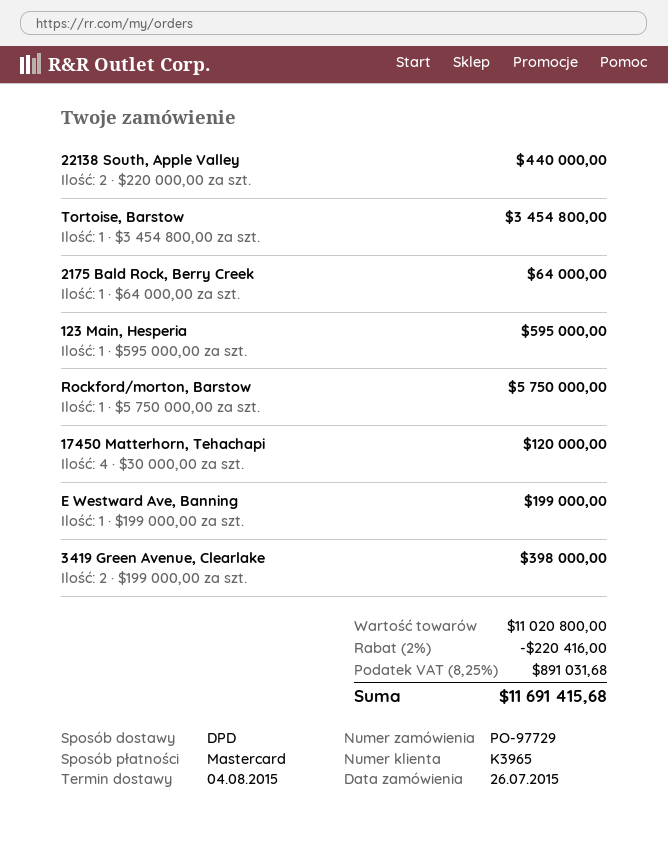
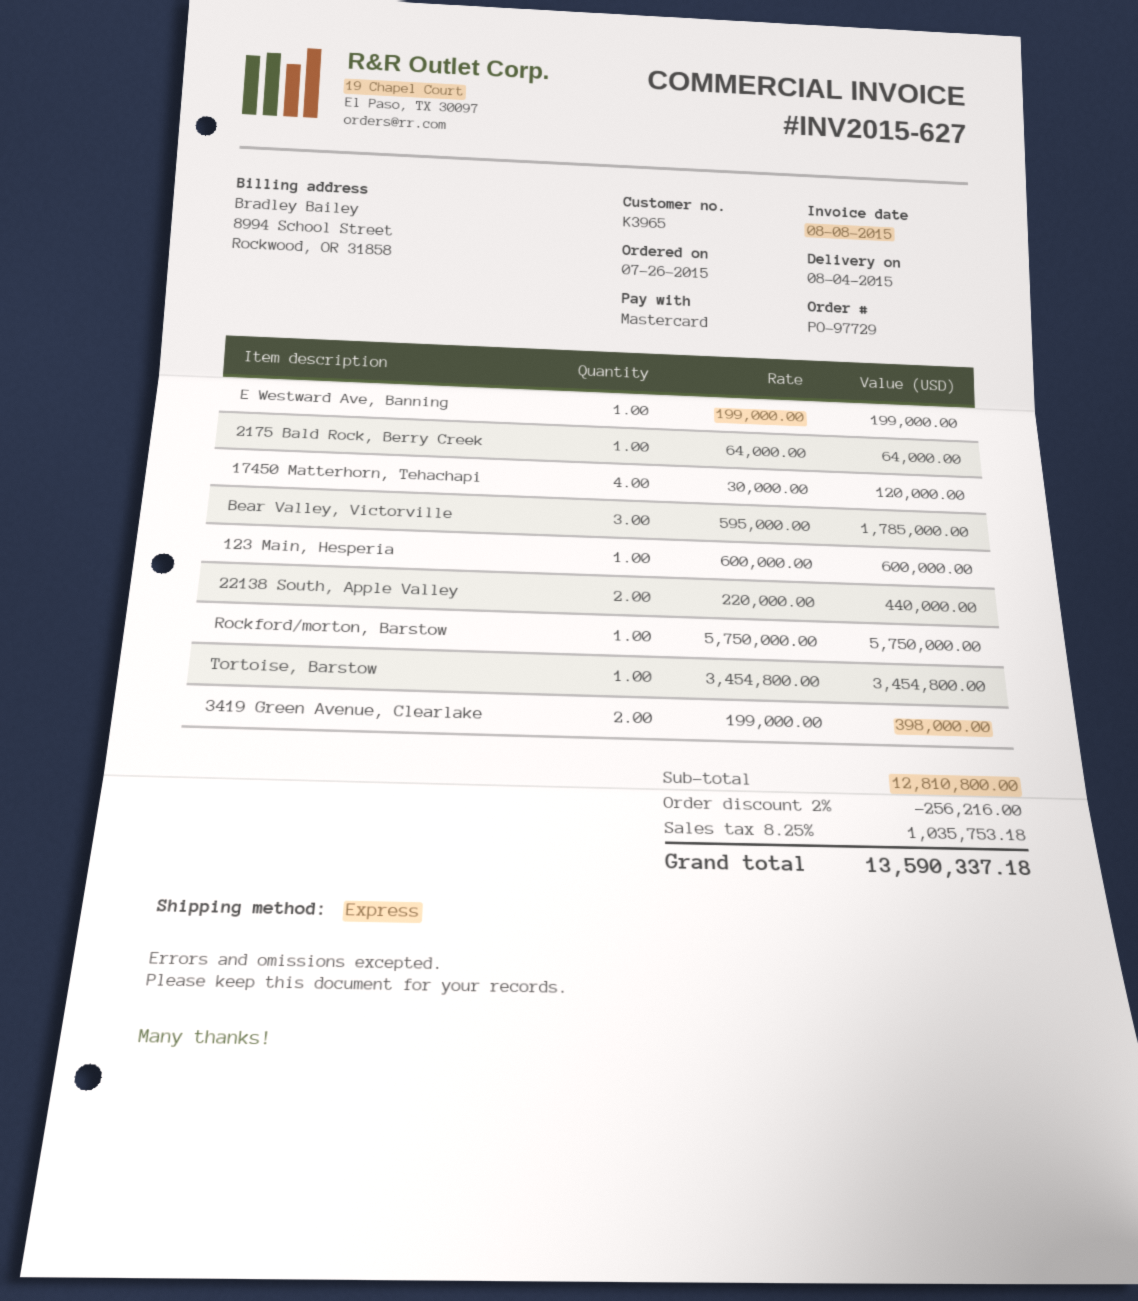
shipping method: DPD -> express
123 Main, Hesperia: 1 x 595000.00 = 595000.00 -> 1 x 600000.00 = 600000.00
Bear Valley, Victorville: none -> 3 x 595000.00 = 1785000.00
subtotal: 11020800.00 -> 12810800.00
discount: 2% = 220416.00 -> 2% = 256216.00
tax: 8.25% = 891031.68 -> 8.25% = 1035753.18
total: 11691415.68 -> 13590337.18

